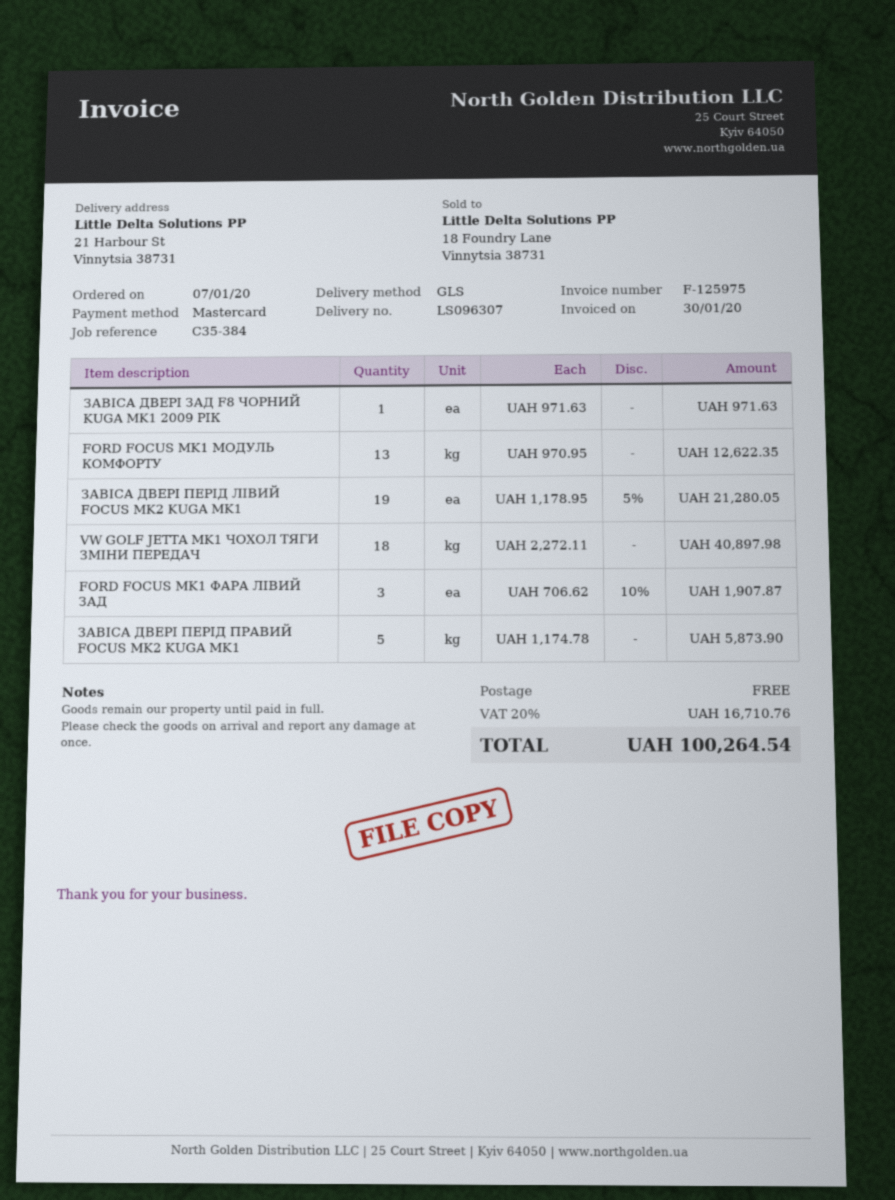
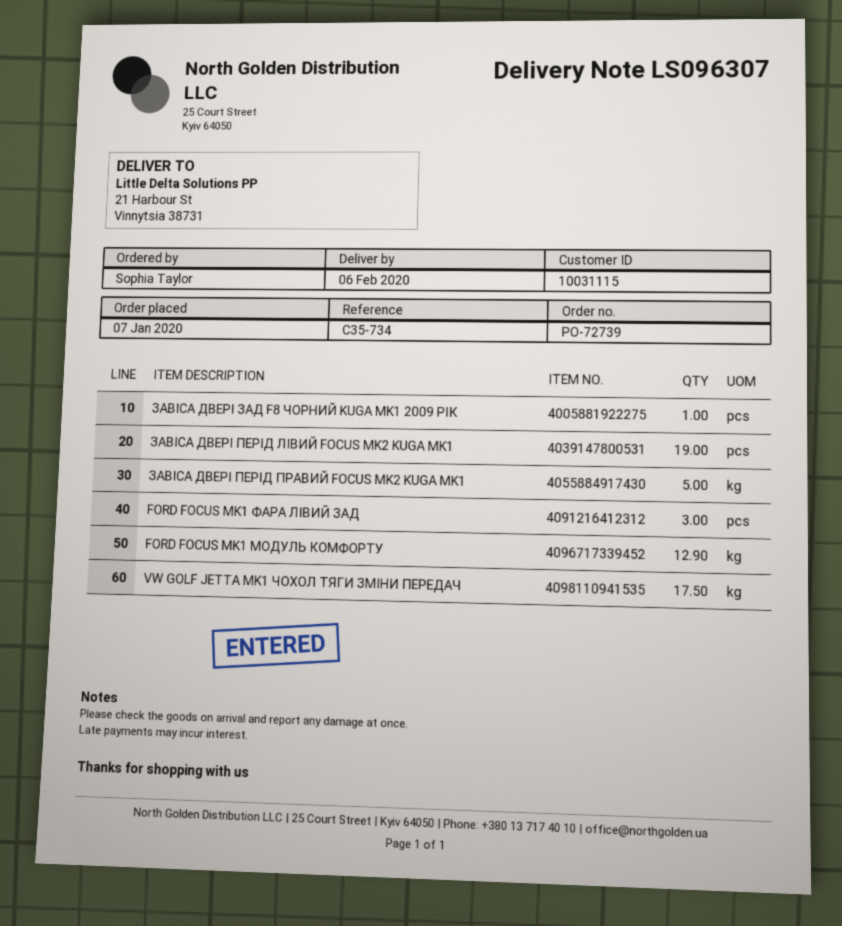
reference: C35-384 -> C35-734
FORD FOCUS MK1 МОДУЛЬ КОМФОРТУ: 13 -> 12.9
VW GOLF JETTA MK1 ЧОХОЛ ТЯГИ ЗМІНИ ПЕРЕДАЧ: 18 -> 17.5

